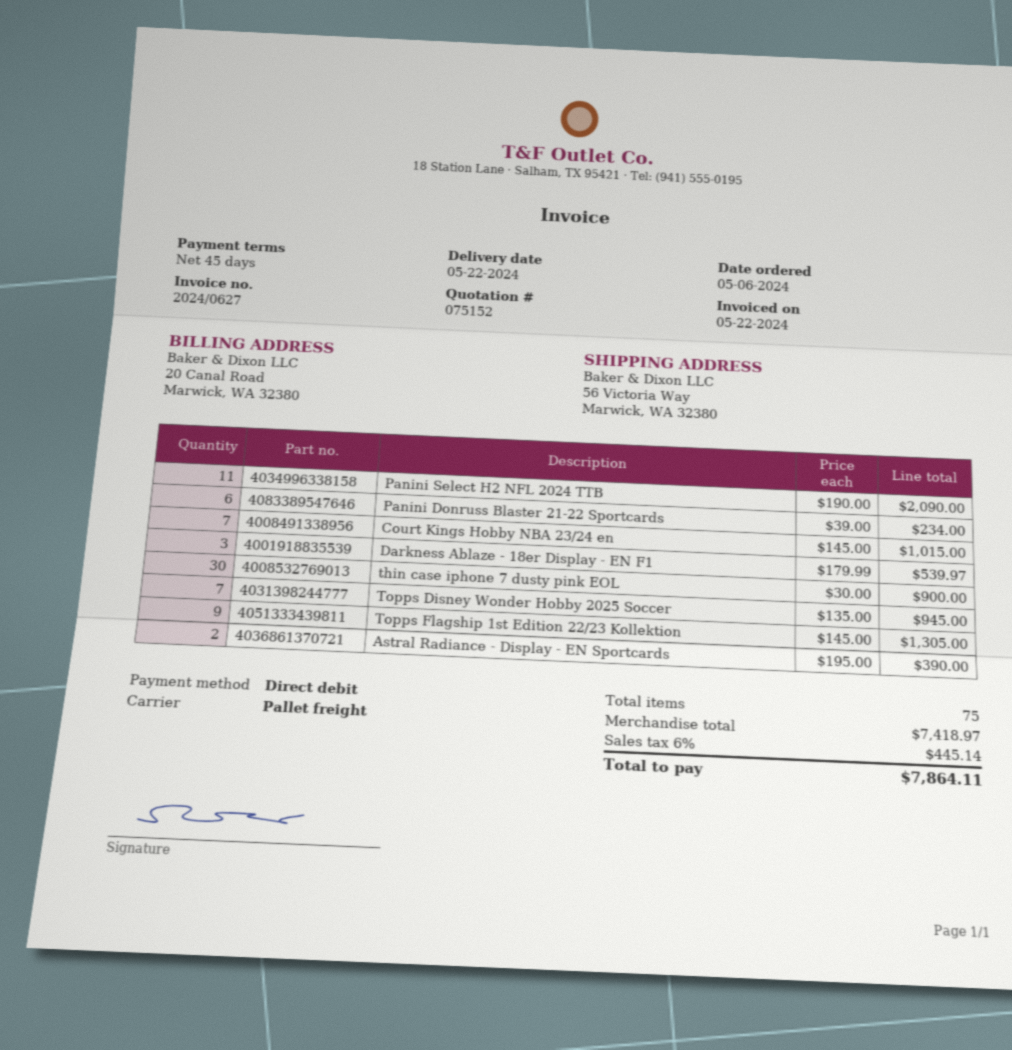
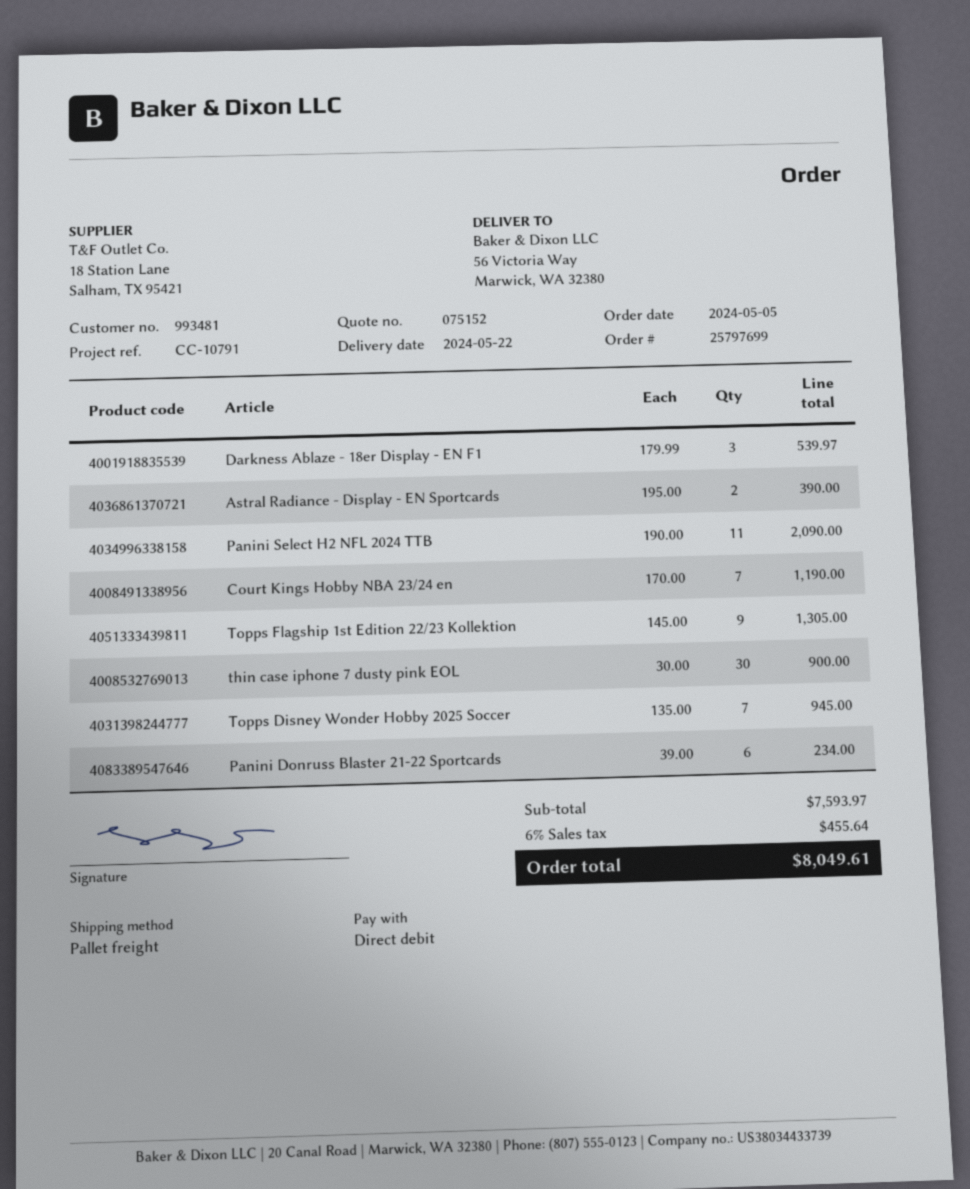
order date: 2024-05-06 -> 2024-05-05
Court Kings Hobby NBA 23/24 en: 7 x 145.00 = 1015.00 -> 7 x 170.00 = 1190.00
subtotal: 7418.97 -> 7593.97
tax: 6% = 445.14 -> 6% = 455.64
total: 7864.11 -> 8049.61

